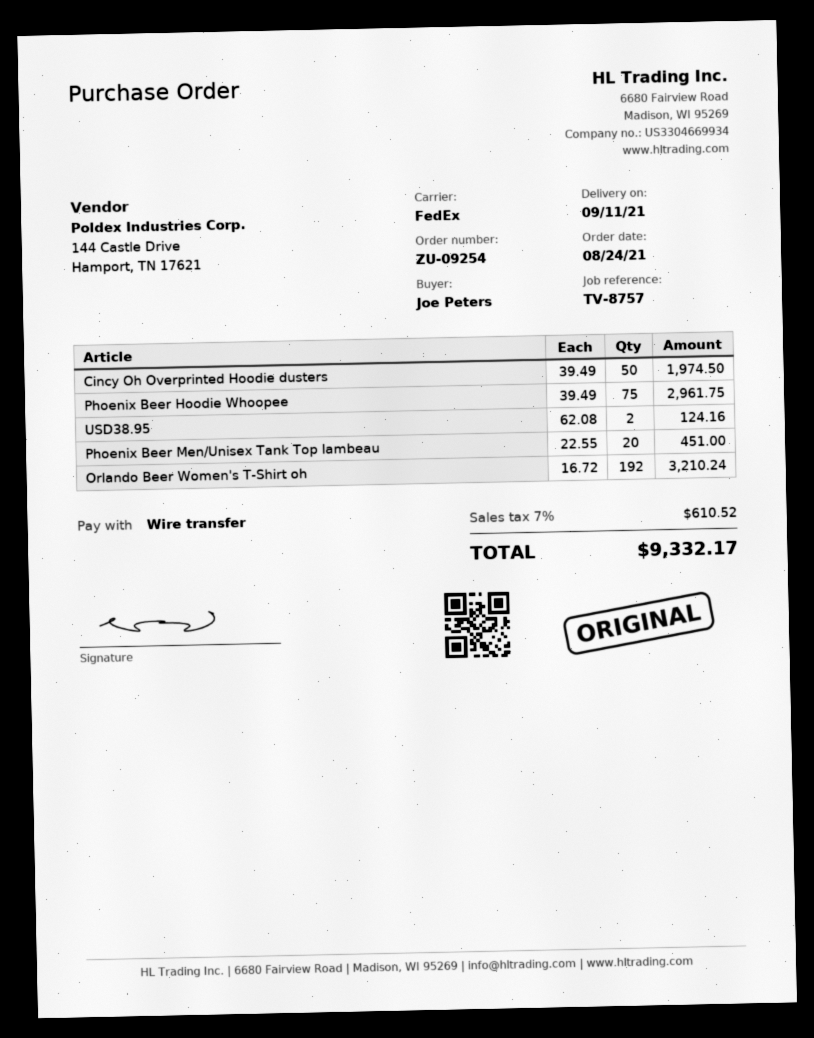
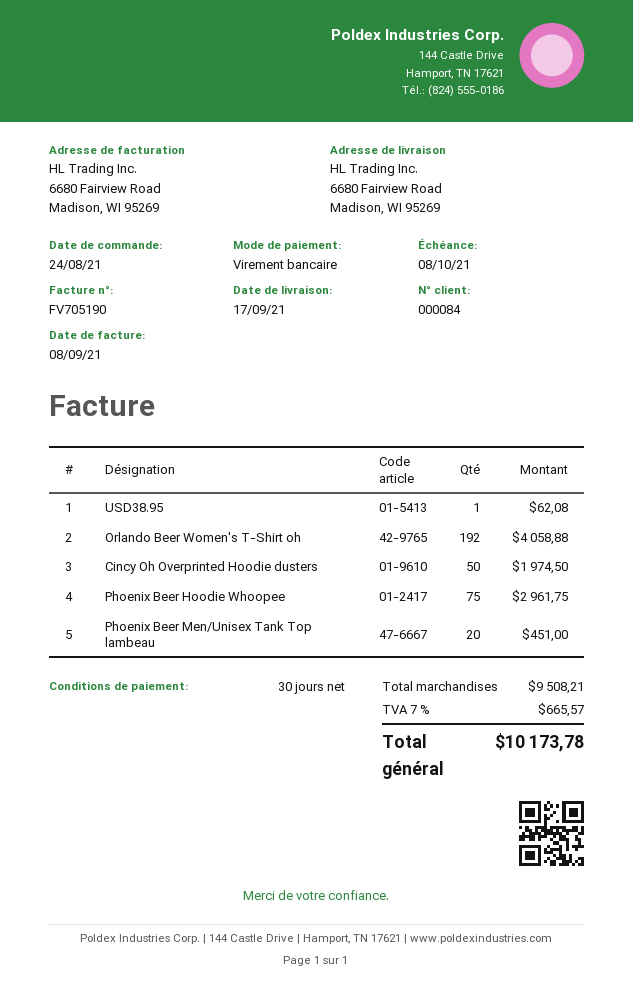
delivery date: 2021-09-11 -> 2021-09-17
USD38.95: 2 for 124.16 -> 1 for 62.08
Orlando Beer Women's T-Shirt oh: 192 for 3210.24 -> 192 for 4058.88
tax: 7% = 610.52 -> 7% = 665.57
total: 9332.17 -> 10173.78

